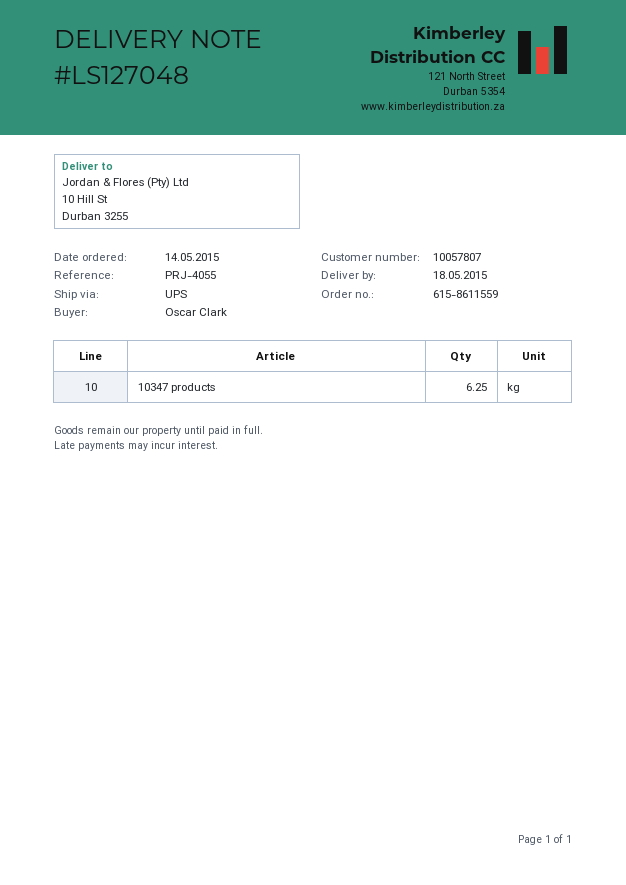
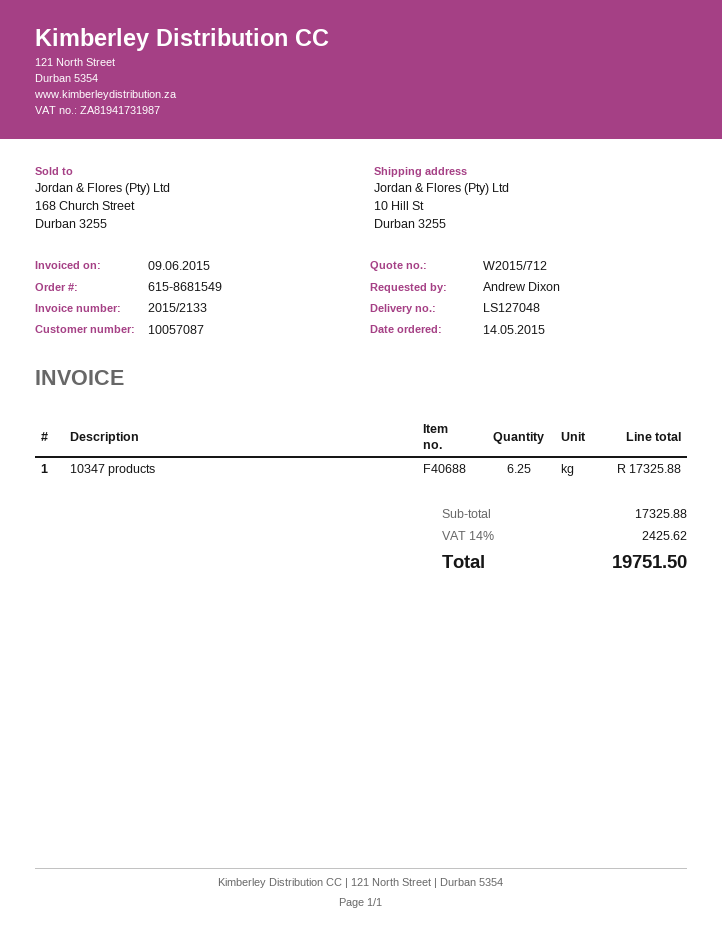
order number: 615-8611559 -> 615-8681549
customer number: 10057807 -> 10057087
ordered by: Oscar Clark -> Andrew Dixon

